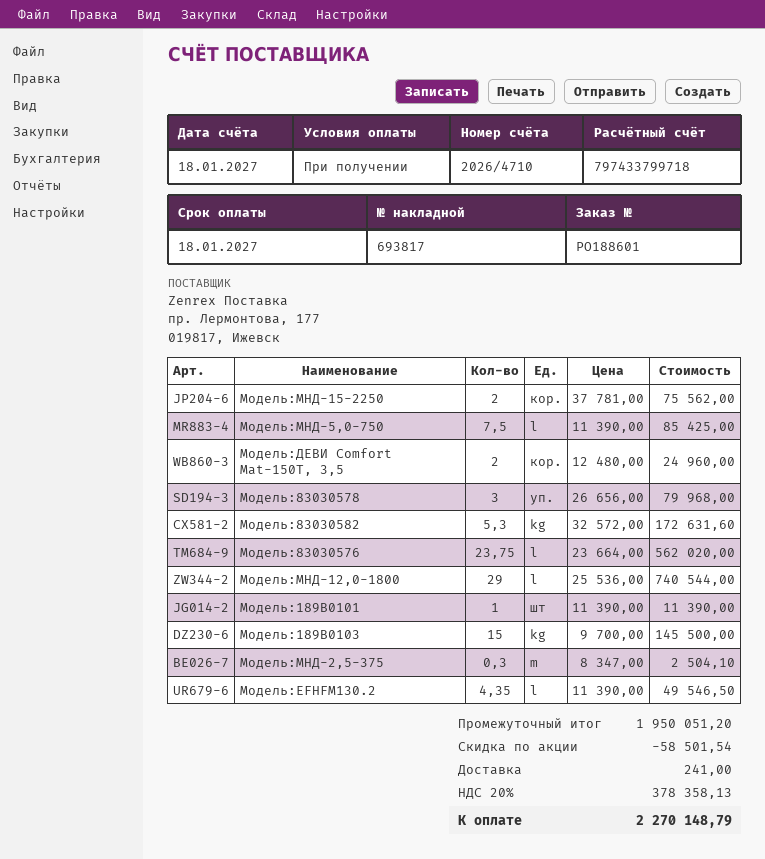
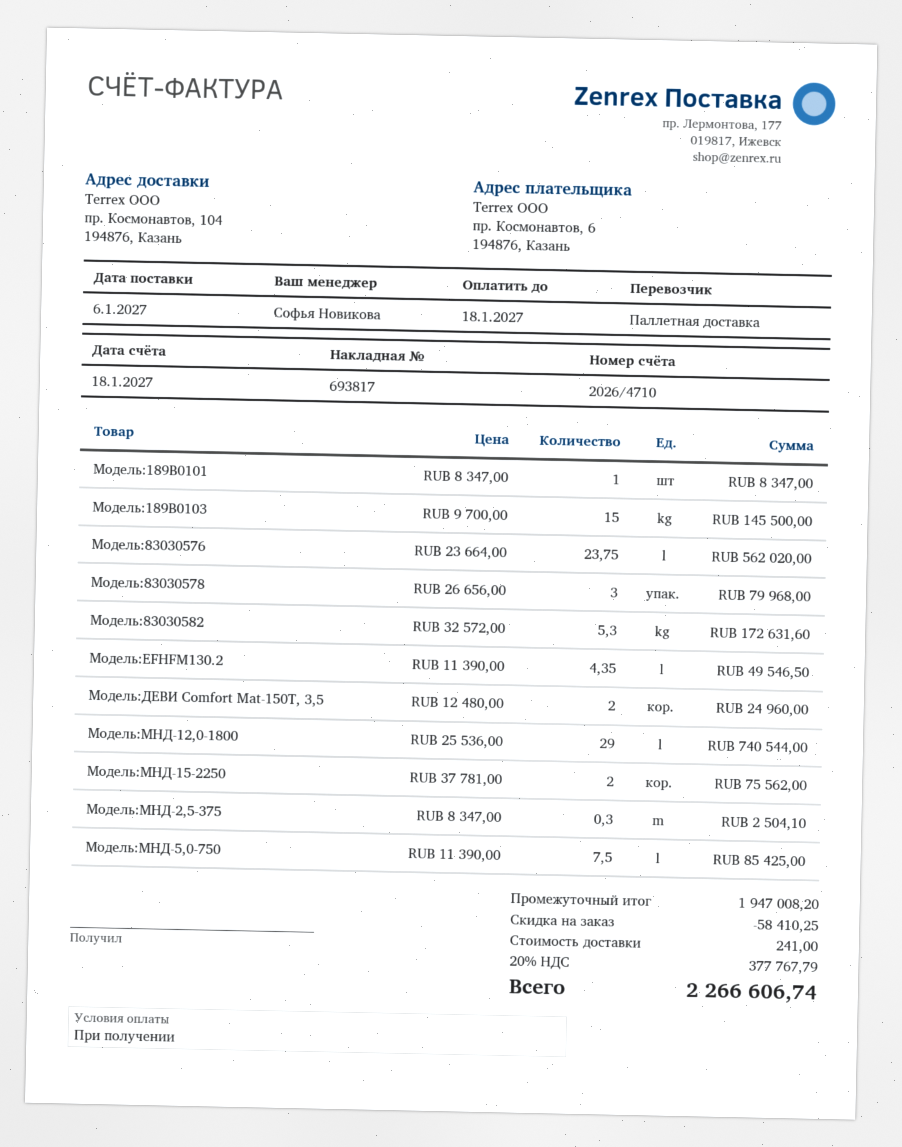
Модель:189B0101: 1 x 11390.00 = 11390.00 -> 1 x 8347.00 = 8347.00
subtotal: 1950051.20 -> 1947008.20
discount: 58501.54 -> 58410.25
tax: 20% = 378358.13 -> 20% = 377767.79
total: 2270148.79 -> 2266606.74

